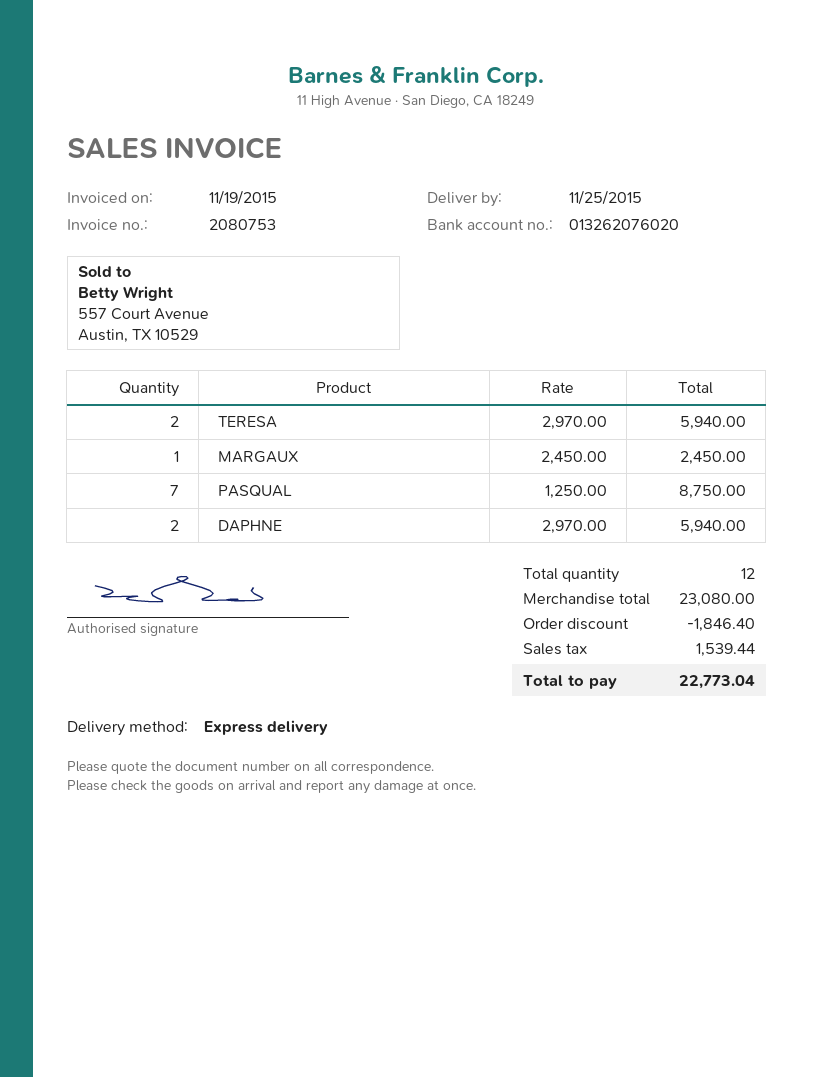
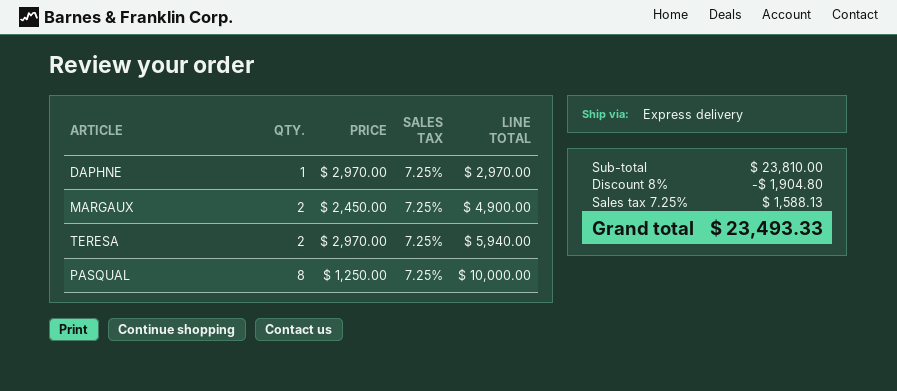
MARGAUX: 1 x 2450.00 = 2450.00 -> 2 x 2450.00 = 4900.00
PASQUAL: 7 x 1250.00 = 8750.00 -> 8 x 1250.00 = 10000.00
DAPHNE: 2 x 2970.00 = 5940.00 -> 1 x 2970.00 = 2970.00
subtotal: 23080.00 -> 23810.00
discount: 1846.40 -> 1904.80
tax: 1539.44 -> 1588.13
total: 22773.04 -> 23493.33

